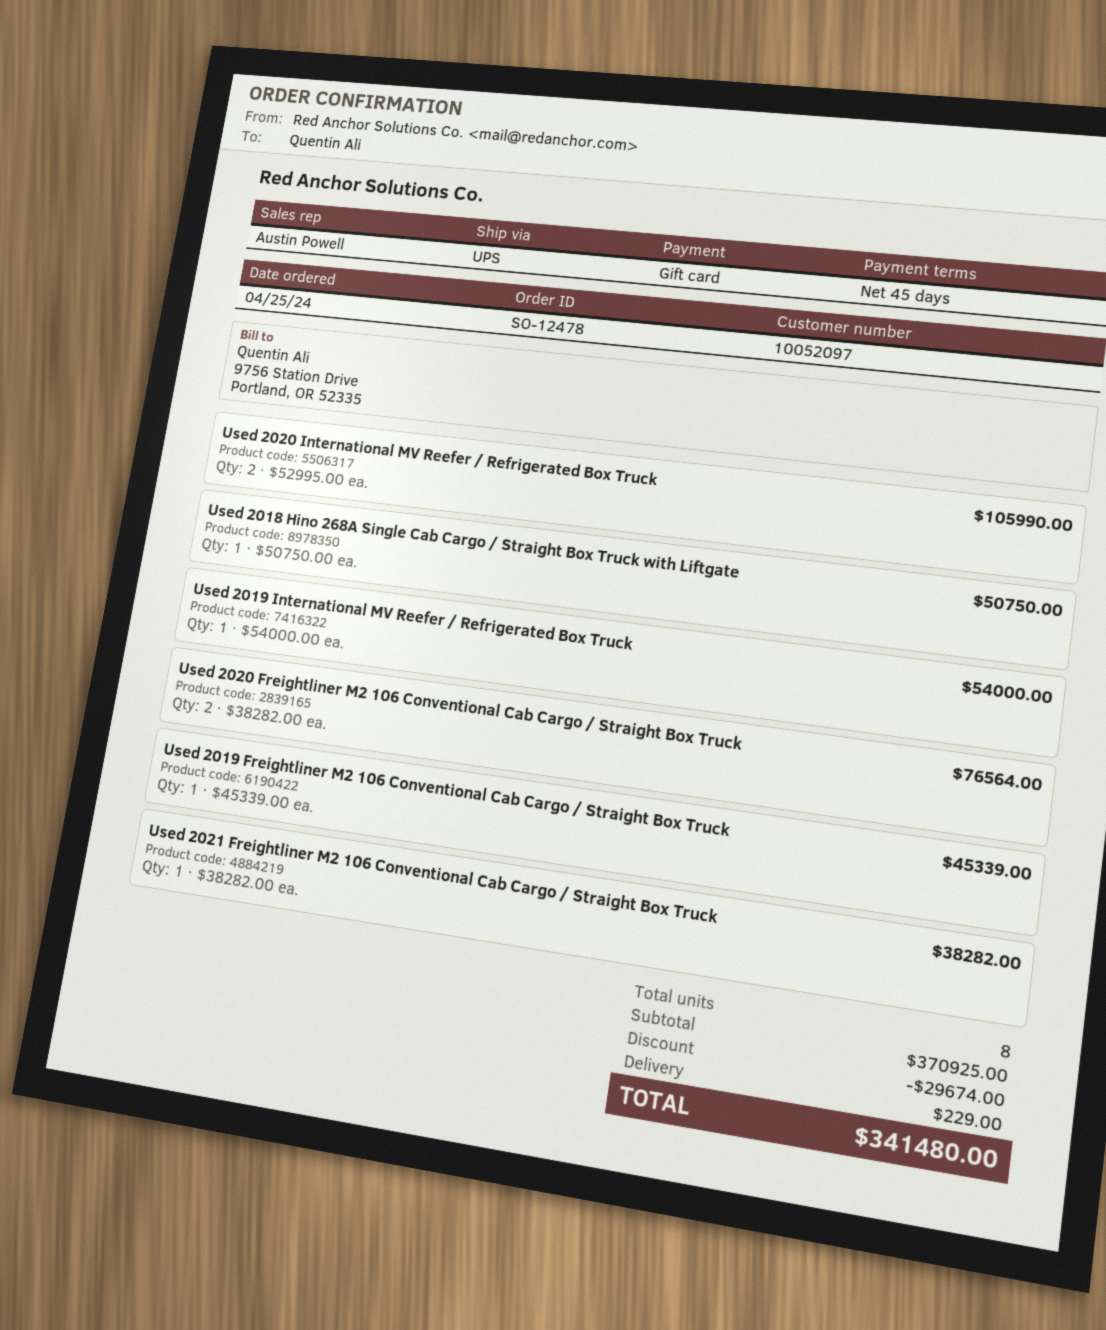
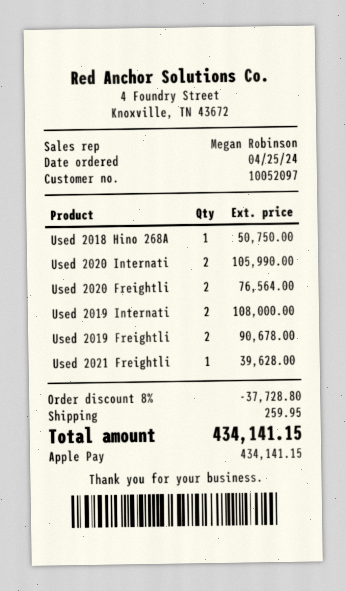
sales rep: Austin Powell -> Megan Robinson
payment method: gift card -> Apple Pay
Used 2019 International MV Reefer / Refrigerated Box Truck: 1 for 54000.00 -> 2 for 108000.00
Used 2019 Freightliner M2 106 Conventional Cab Cargo / Straight Box Truck: 1 for 45339.00 -> 2 for 90678.00
Used 2021 Freightliner M2 106 Conventional Cab Cargo / Straight Box Truck: 1 for 38282.00 -> 1 for 39628.00
discount: 29674.00 -> 37728.80
shipping: 229.00 -> 259.95
total: 341480.00 -> 434141.15

